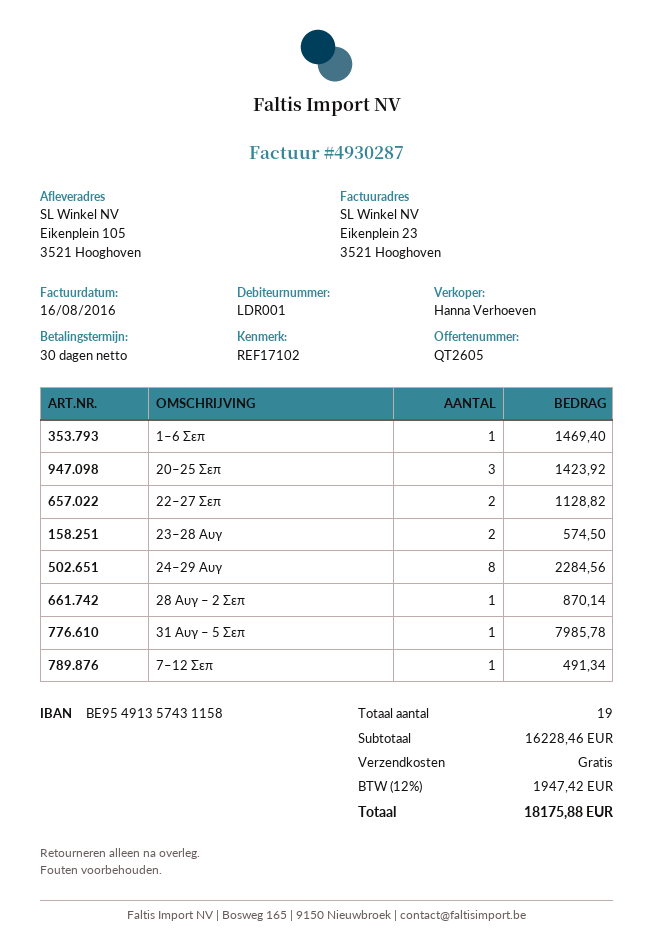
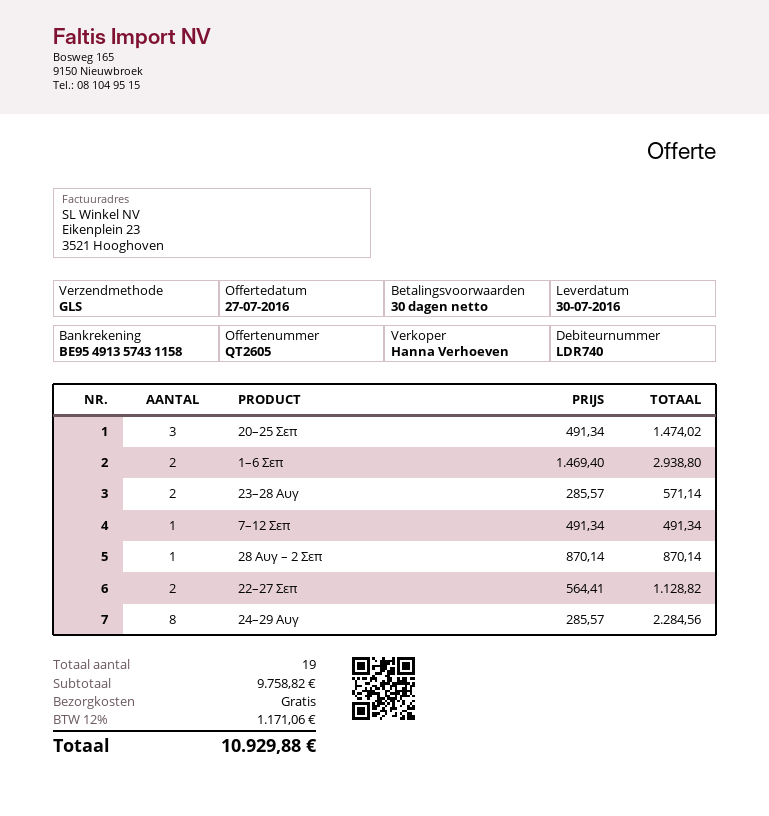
customer number: LDR001 -> LDR740
1–6 Σεπ: 1 for 1469.40 -> 2 for 2938.80
20–25 Σεπ: 3 for 1423.92 -> 3 for 1474.02
23–28 Αυγ: 2 for 574.50 -> 2 for 571.14
31 Αυγ – 5 Σεπ: 1 for 7985.78 -> none
subtotal: 16228.46 -> 9758.82
tax: 12% = 1947.42 -> 12% = 1171.06
total: 18175.88 -> 10929.88

